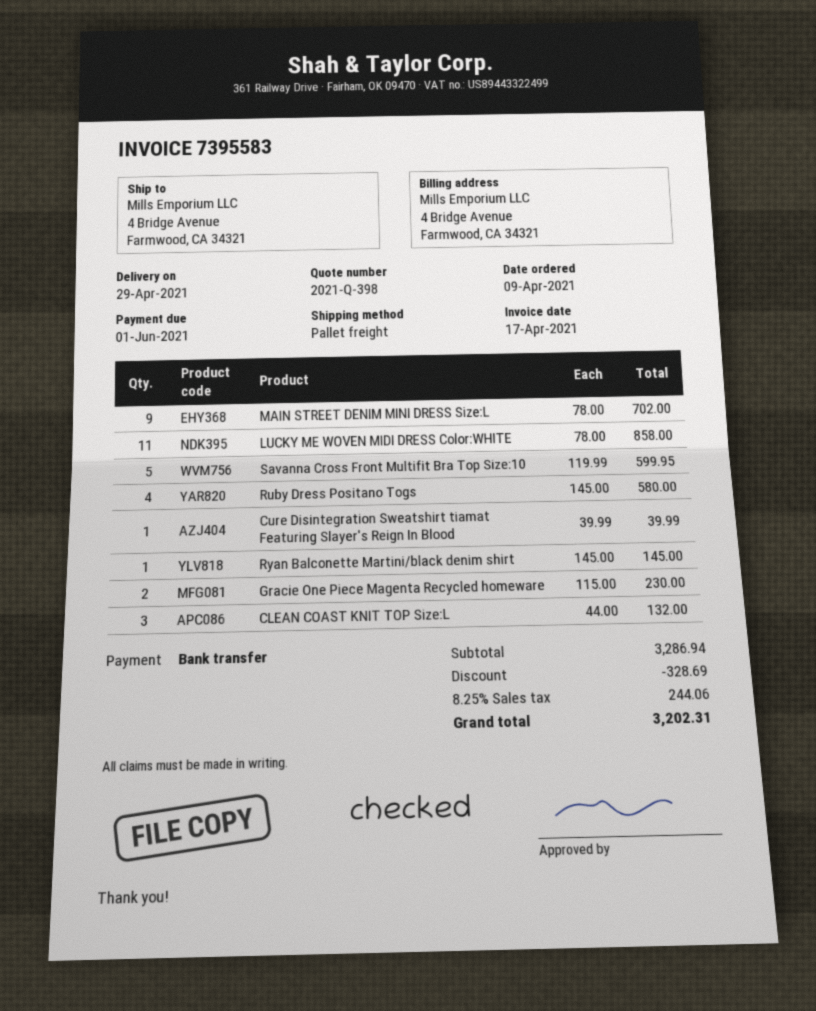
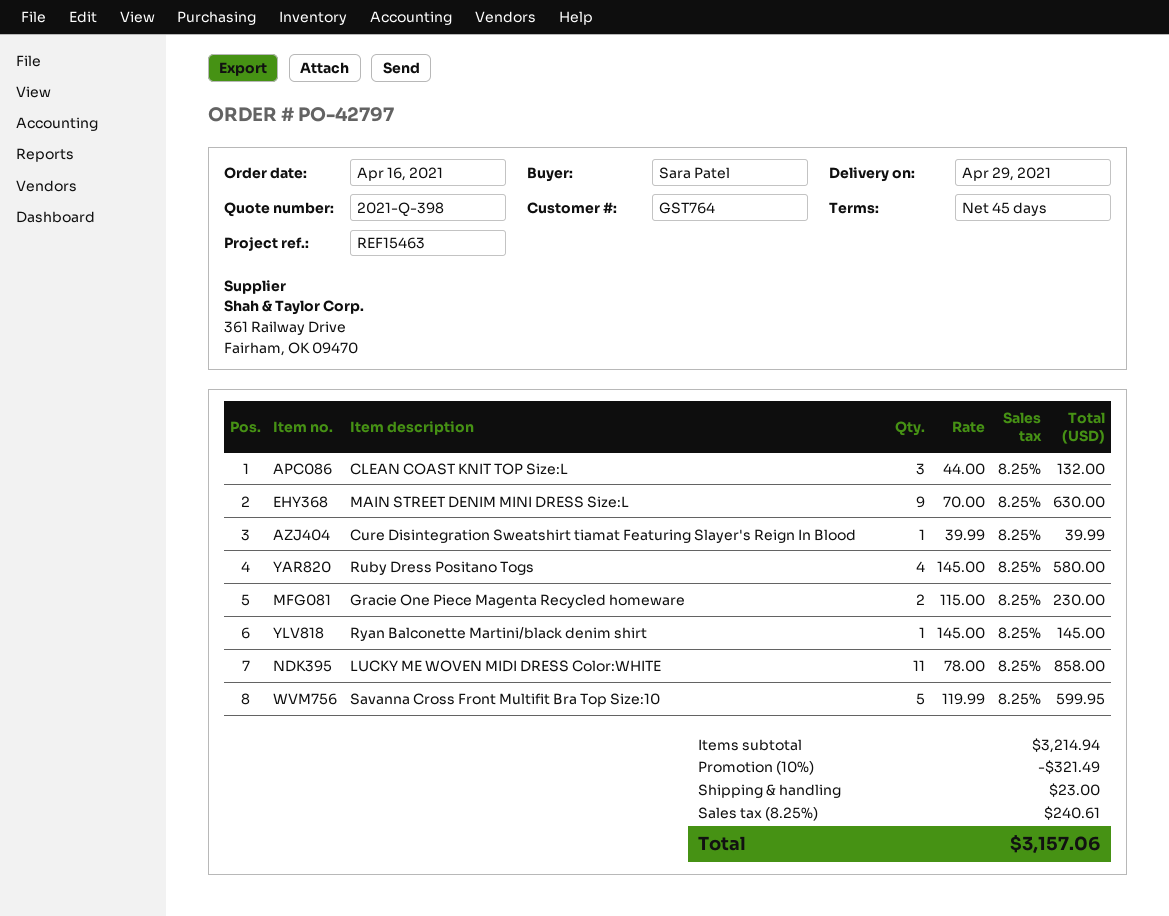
order date: 2021-04-09 -> 2021-04-16
MAIN STREET DENIM MINI DRESS Size:L: 9 x 78.00 = 702.00 -> 9 x 70.00 = 630.00
subtotal: 3286.94 -> 3214.94
discount: 328.69 -> 321.49
shipping: none -> 23.00
tax: 8.25% = 244.06 -> 8.25% = 240.61
total: 3202.31 -> 3157.06

